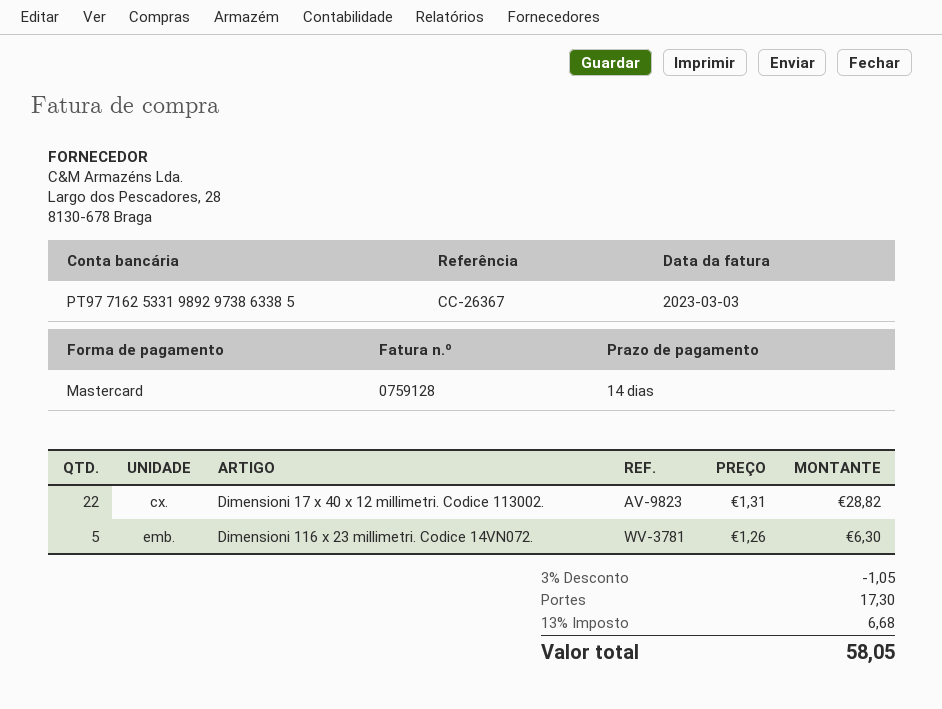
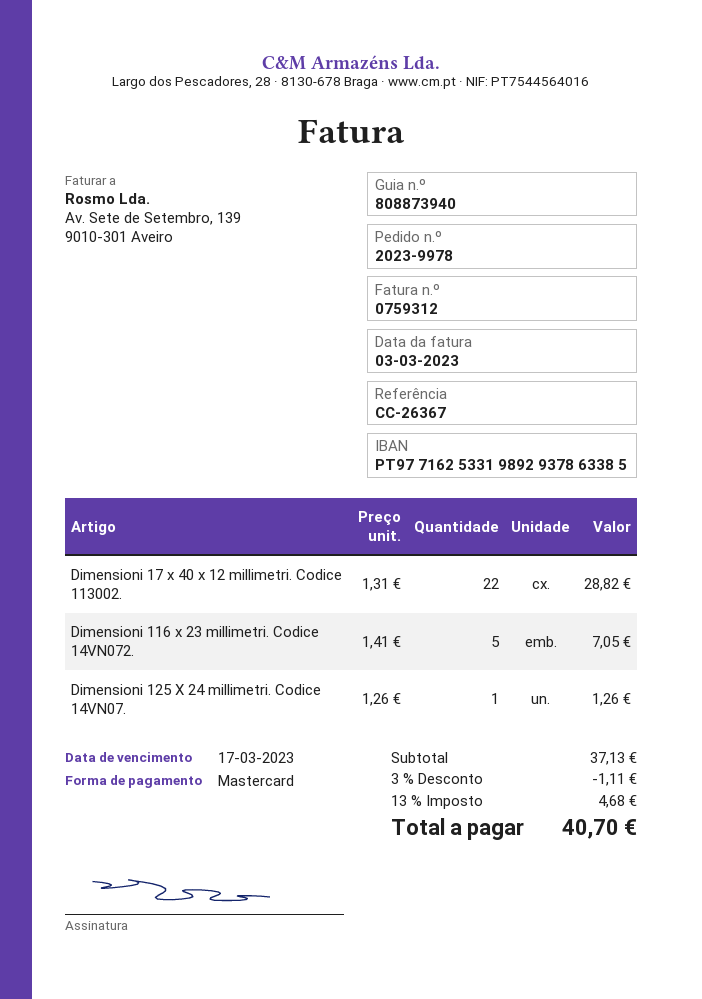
invoice number: 0759128 -> 0759312
bank account: PT97716253319892973863385 -> PT97716253319892937863385
Dimensioni 116 x 23 millimetri. Codice 14VN072.: 5 x 1.26 = 6.30 -> 5 x 1.41 = 7.05
Dimensioni 125 X 24 millimetri. Codice 14VN07.: none -> 1 x 1.26 = 1.26
discount: 3% = 1.05 -> 3% = 1.11
shipping: 17.30 -> none
tax: 13% = 6.68 -> 13% = 4.68
total: 58.05 -> 40.70

